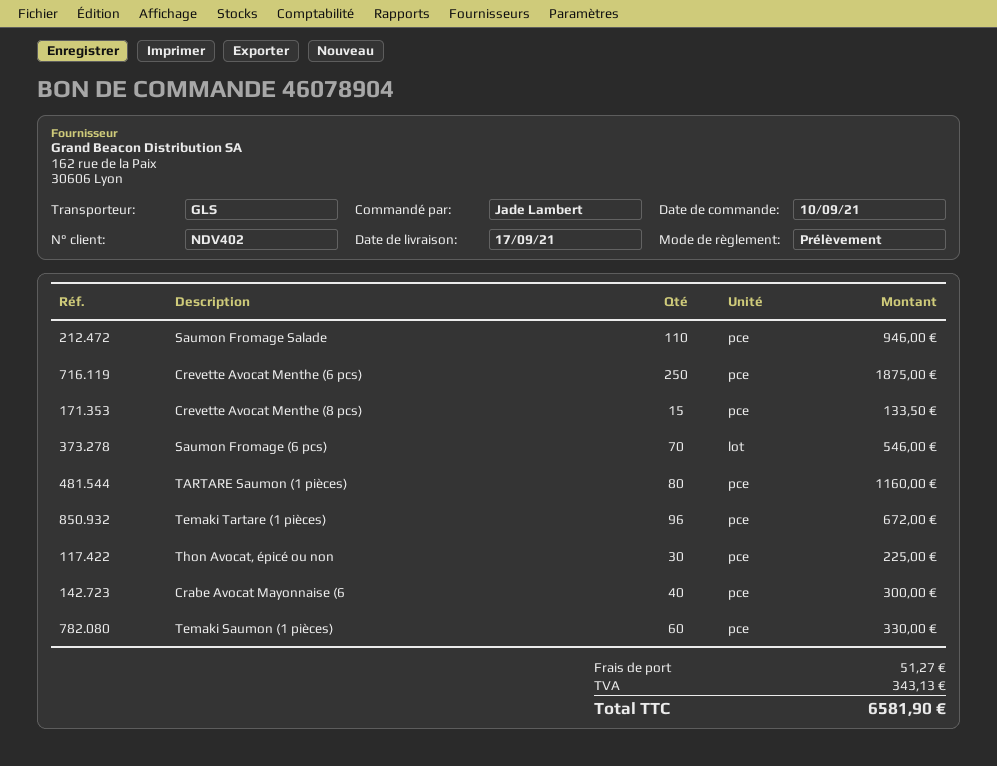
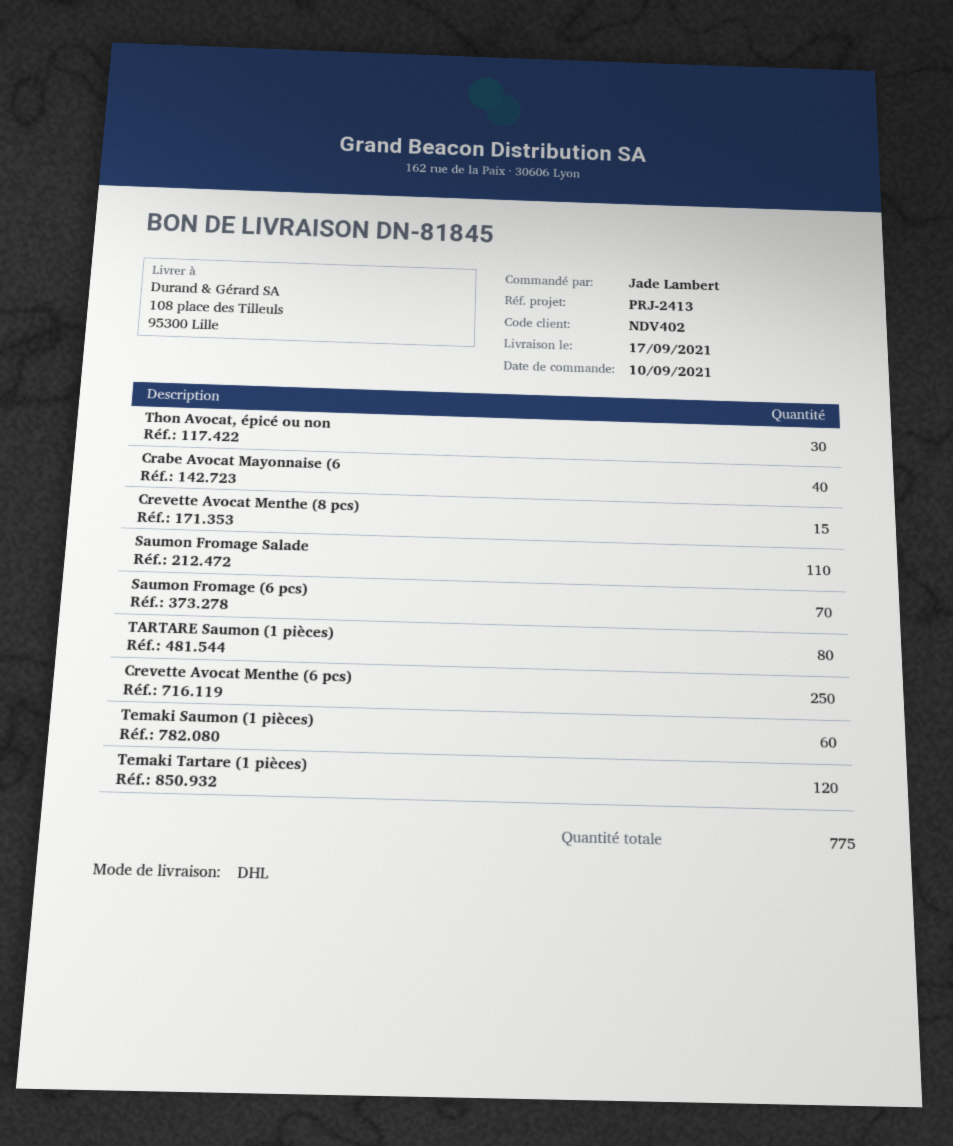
shipping method: GLS -> DHL
Temaki Tartare (1 pièces): 96 -> 120

